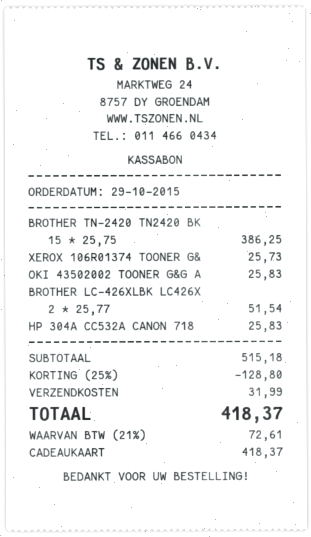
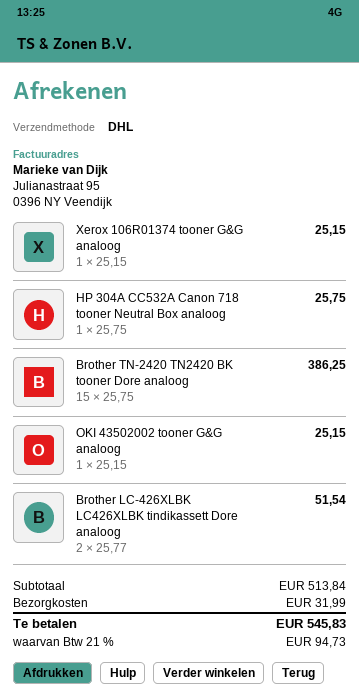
XEROX 106R01374 TOONER G&: 1 x 25.73 = 25.73 -> 1 x 25.15 = 25.15
OKI 43502002 TOONER G&G A: 1 x 25.83 = 25.83 -> 1 x 25.15 = 25.15
HP 304A CC532A CANON 718: 1 x 25.83 = 25.83 -> 1 x 25.75 = 25.75
subtotal: 515.18 -> 513.84
discount: 25% = 128.80 -> none
tax: 21% = 72.61 -> 21% = 94.73
total: 418.37 -> 545.83

